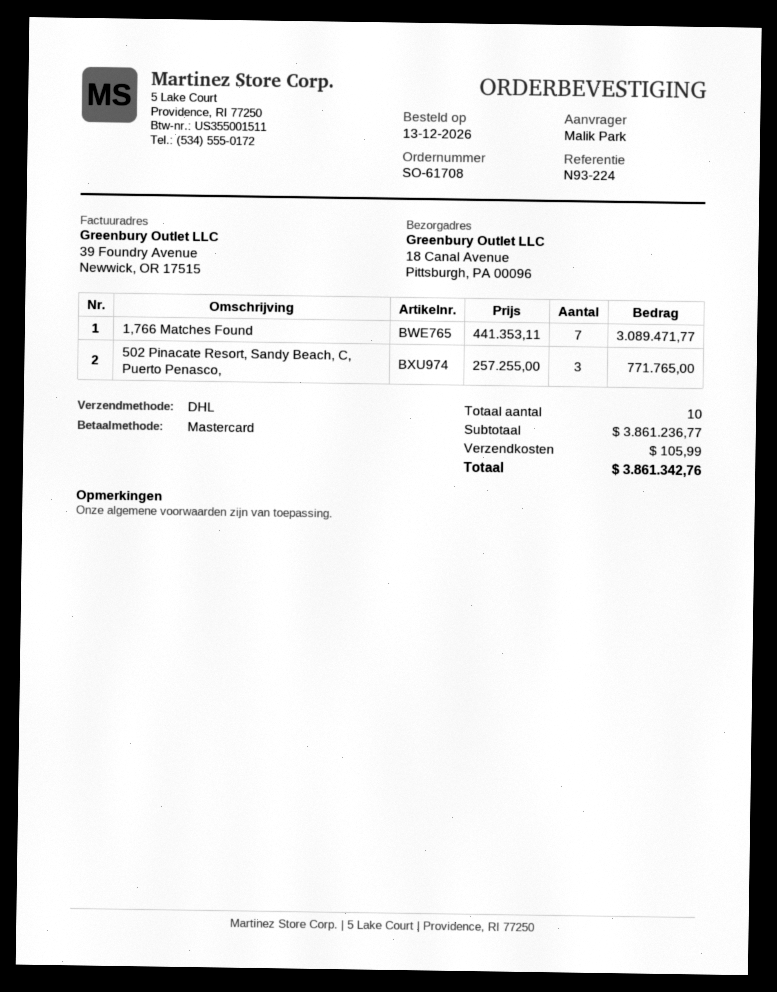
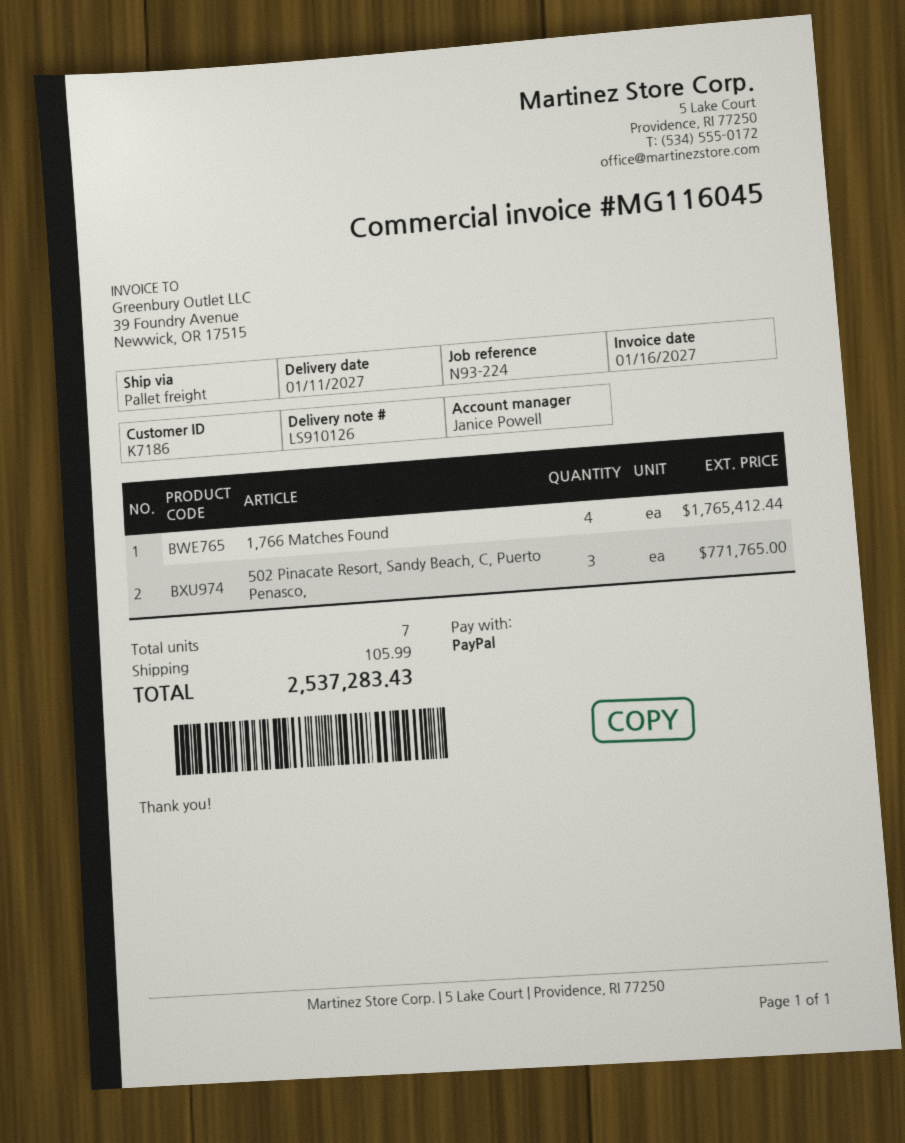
payment method: Mastercard -> PayPal
shipping method: DHL -> pallet freight
1,766 Matches Found: 7 for 3089471.77 -> 4 for 1765412.44
total quantity: 10 -> 7
total: 3861342.76 -> 2537283.43

